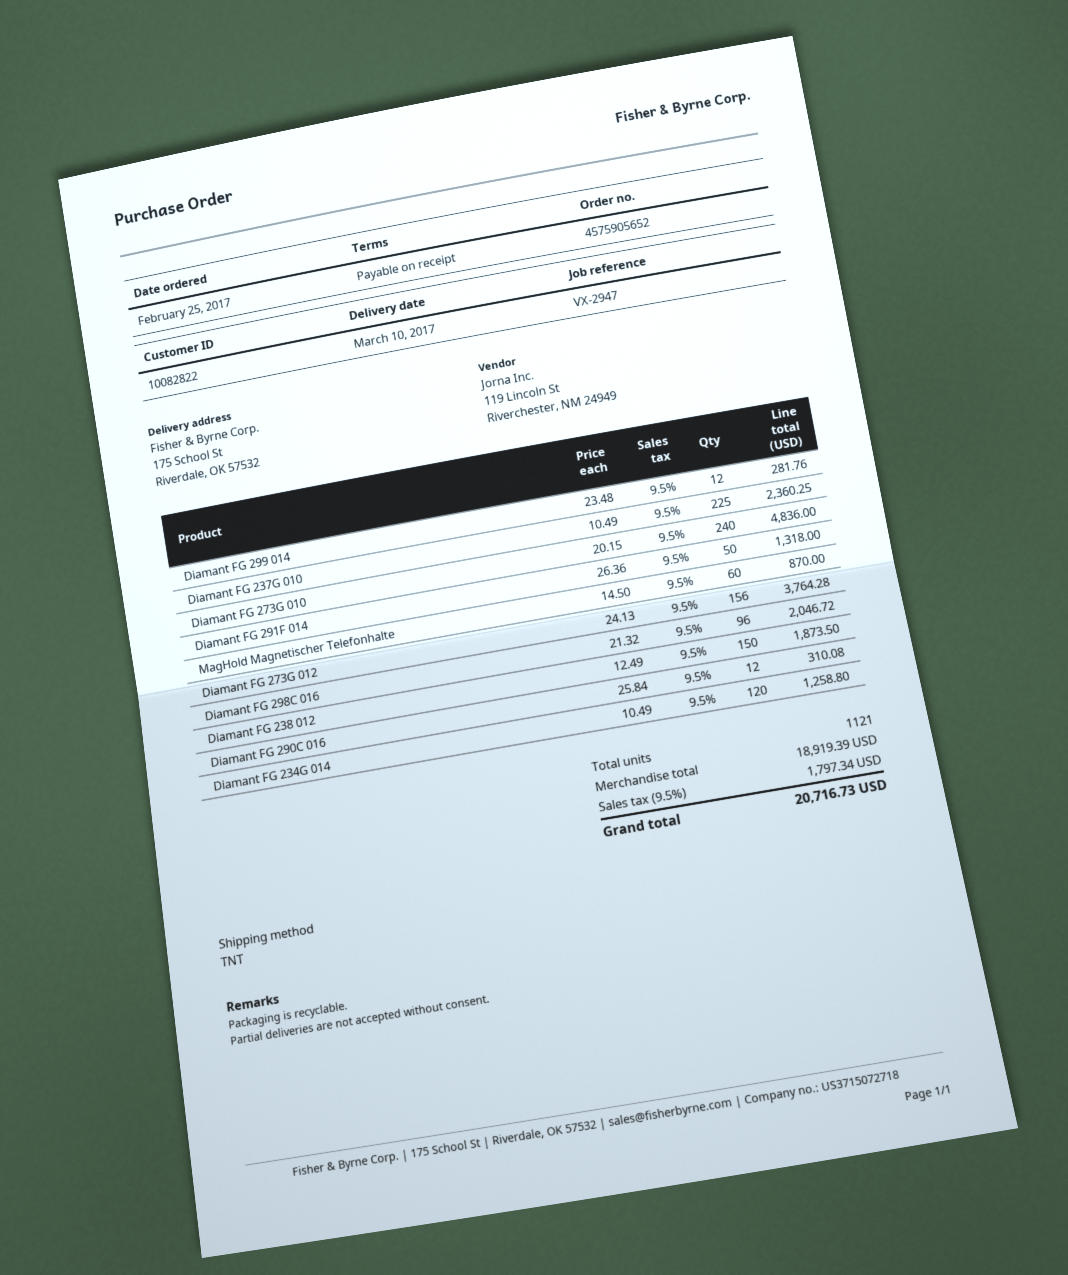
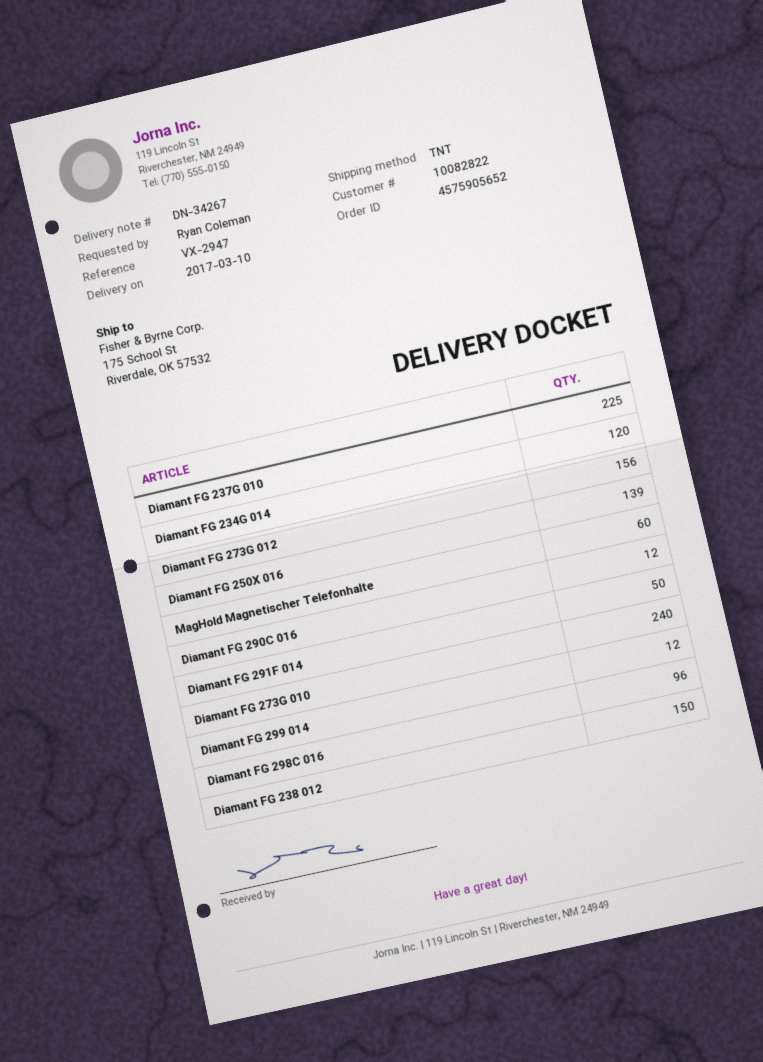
Diamant FG 250X 016: none -> 139

